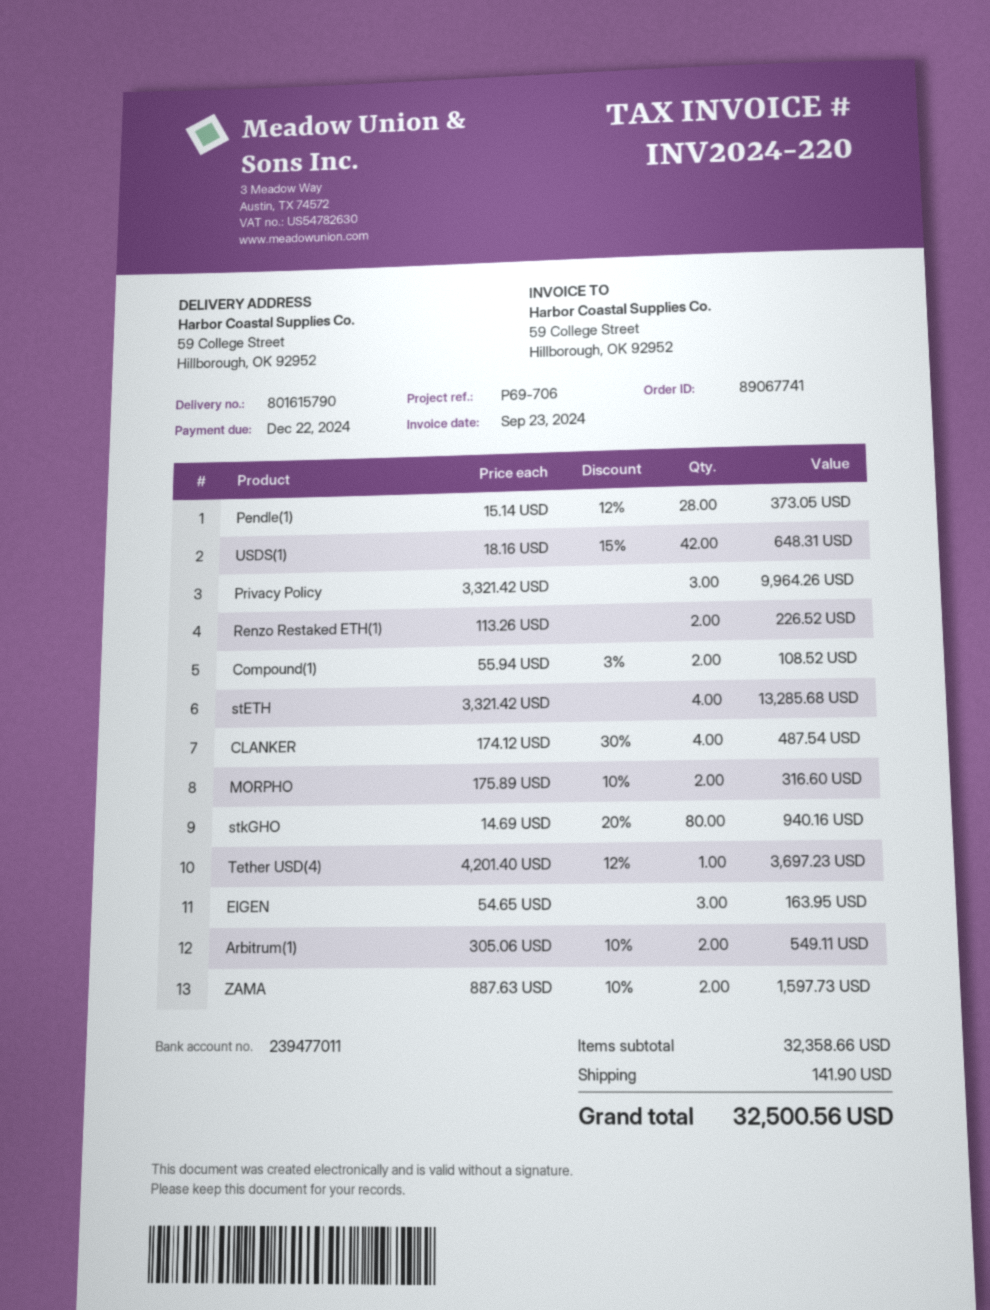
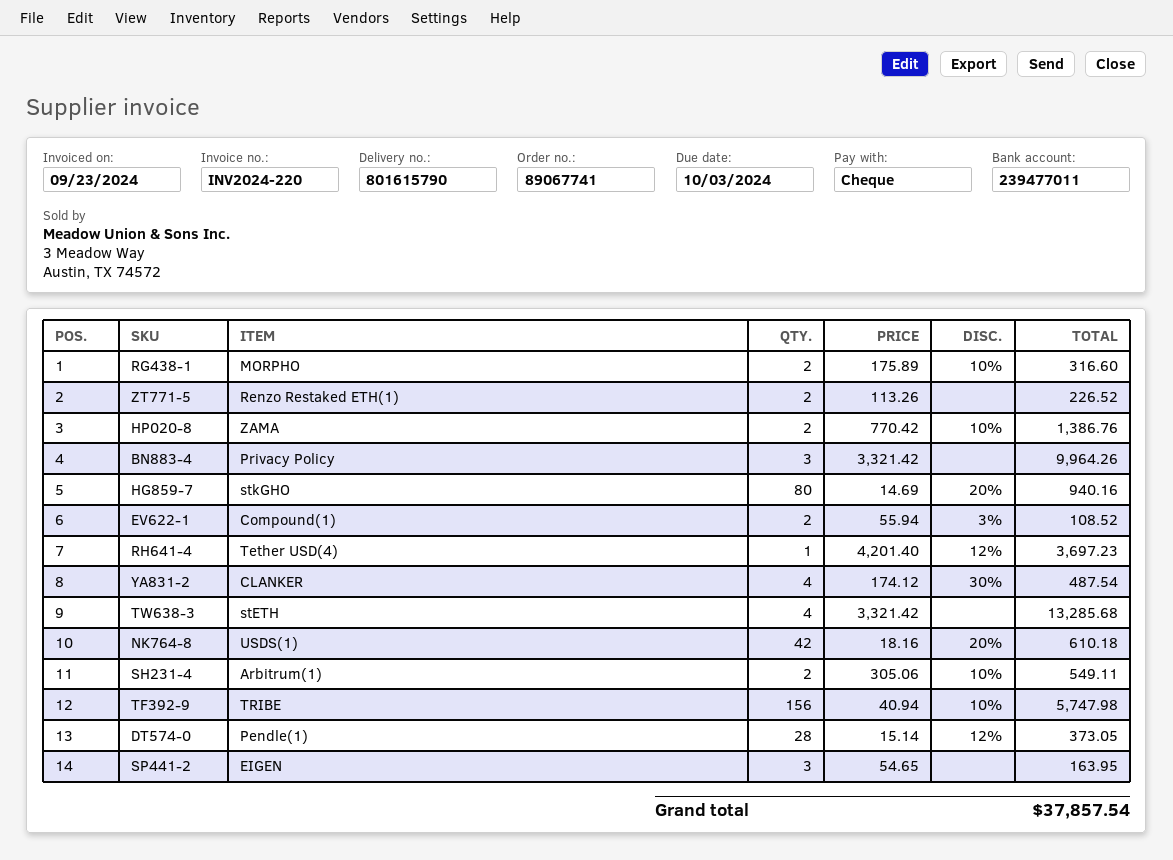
due date: 2024-12-22 -> 2024-10-03
USDS(1): 42 x 18.16 - 15% = 648.31 -> 42 x 18.16 - 20% = 610.18
ZAMA: 2 x 887.63 - 10% = 1597.73 -> 2 x 770.42 - 10% = 1386.76
TRIBE: none -> 156 x 40.94 - 10% = 5747.98
shipping: 141.90 -> none
total: 32500.56 -> 37857.54

